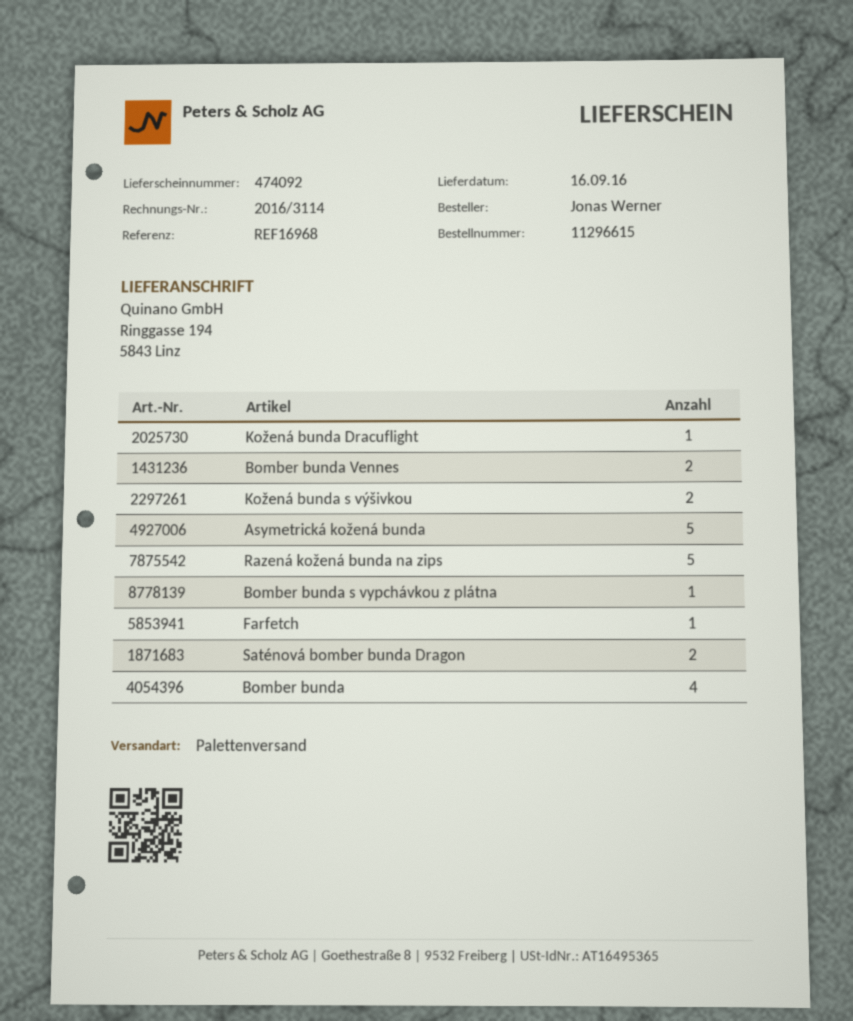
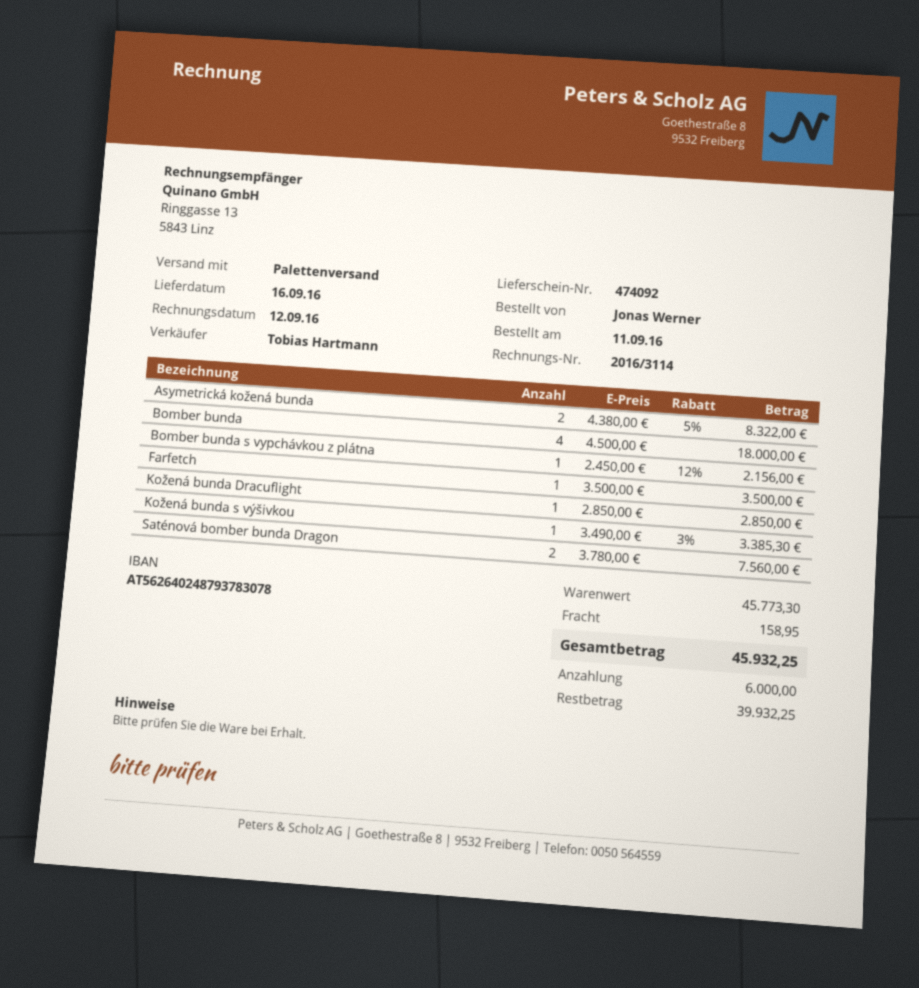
Bomber bunda Vennes: 2 -> none
Kožená bunda s výšivkou: 2 -> 1
Asymetrická kožená bunda: 5 -> 2
Razená kožená bunda na zips: 5 -> none

